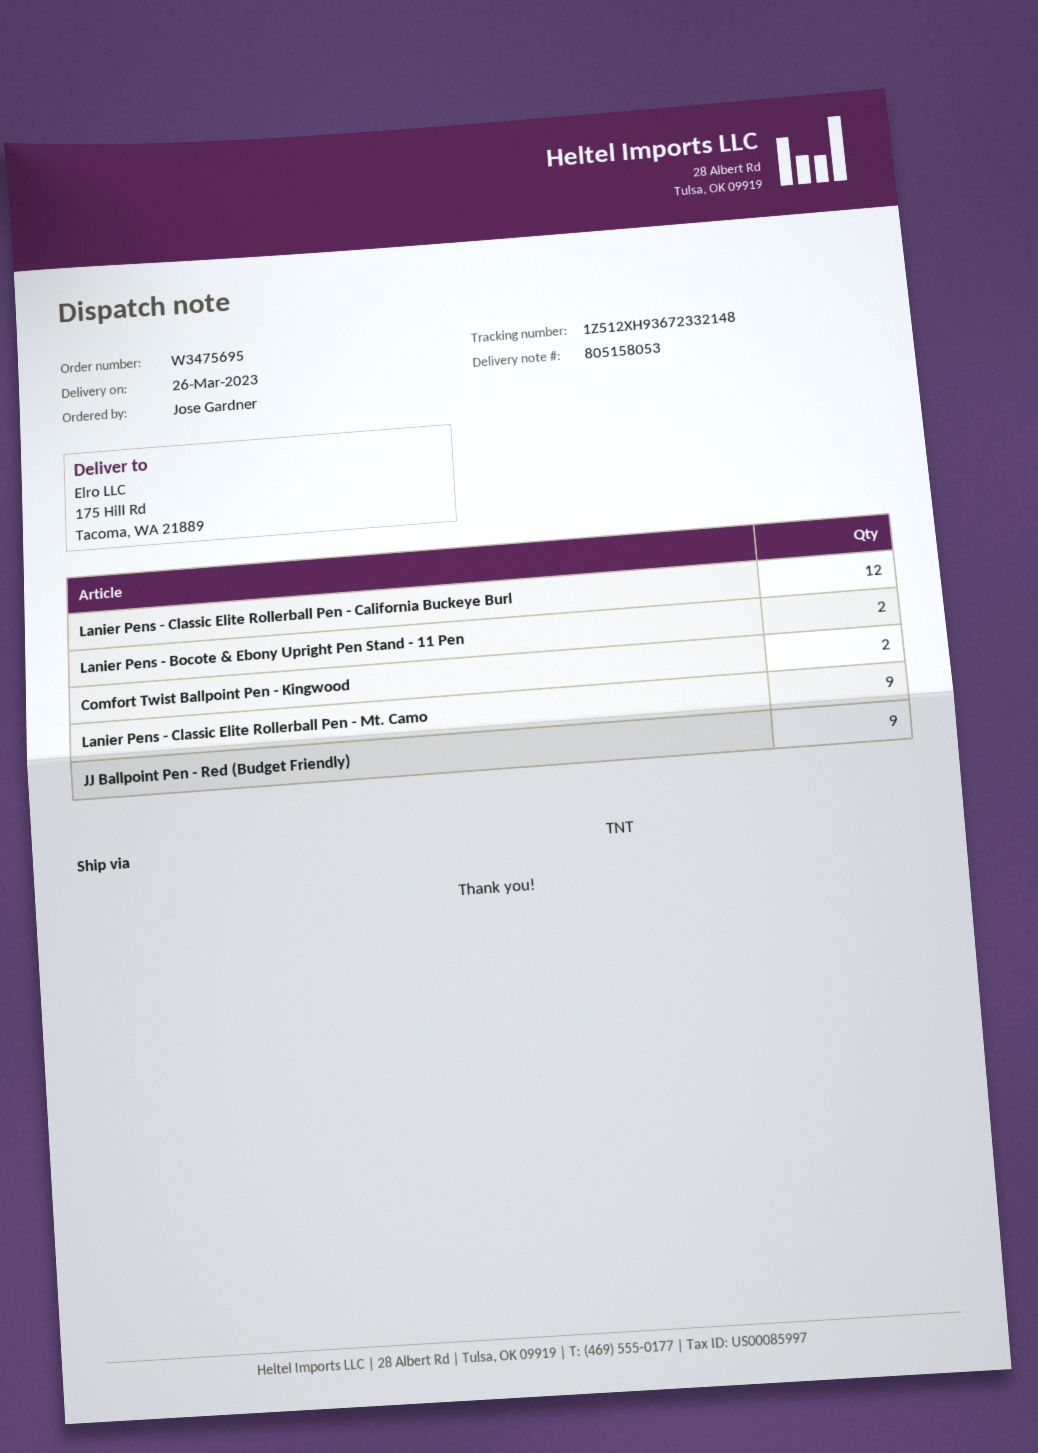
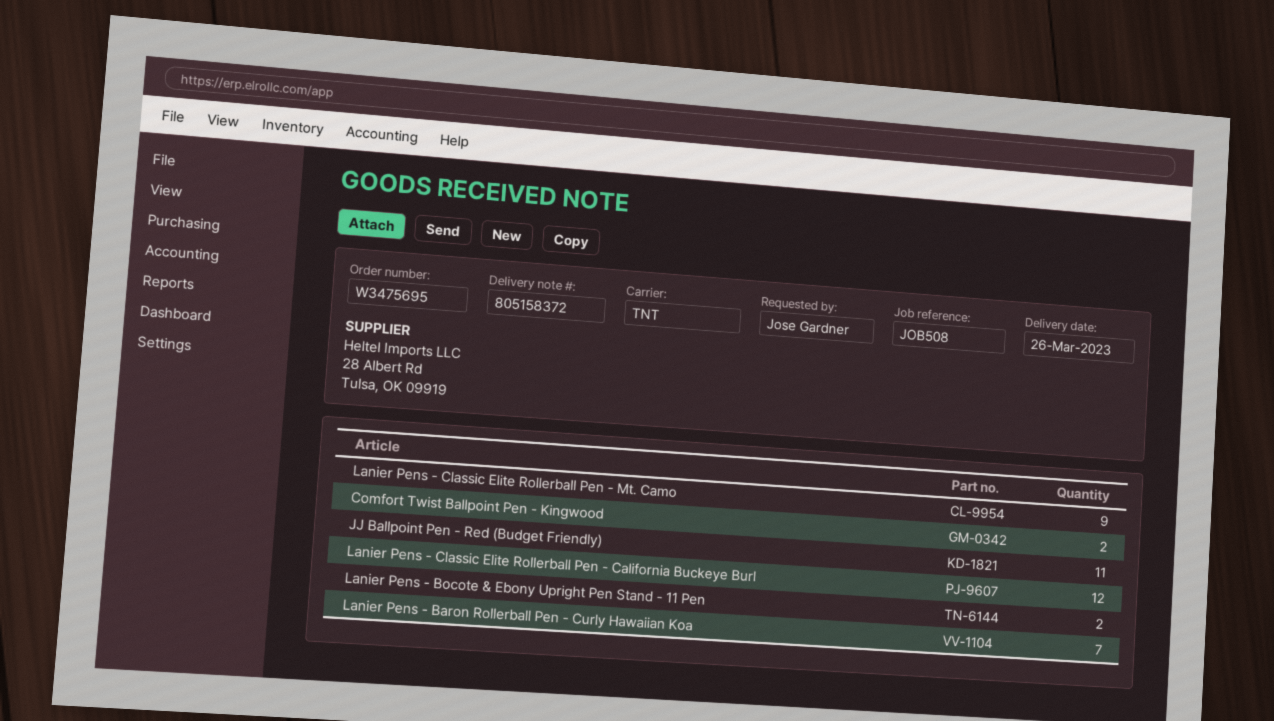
delivery note number: 805158053 -> 805158372
JJ Ballpoint Pen - Red (Budget Friendly): 9 -> 11
Lanier Pens - Baron Rollerball Pen - Curly Hawaiian Koa: none -> 7

